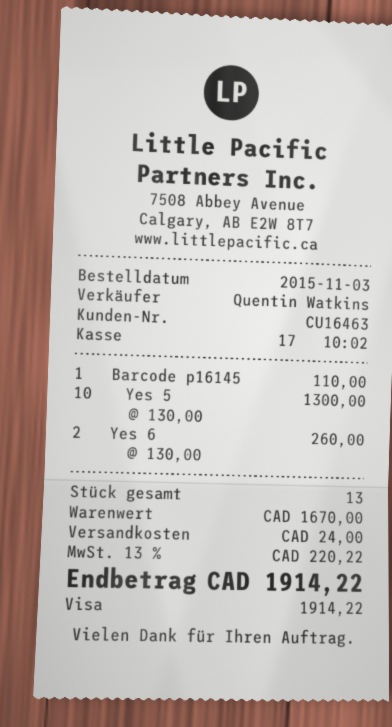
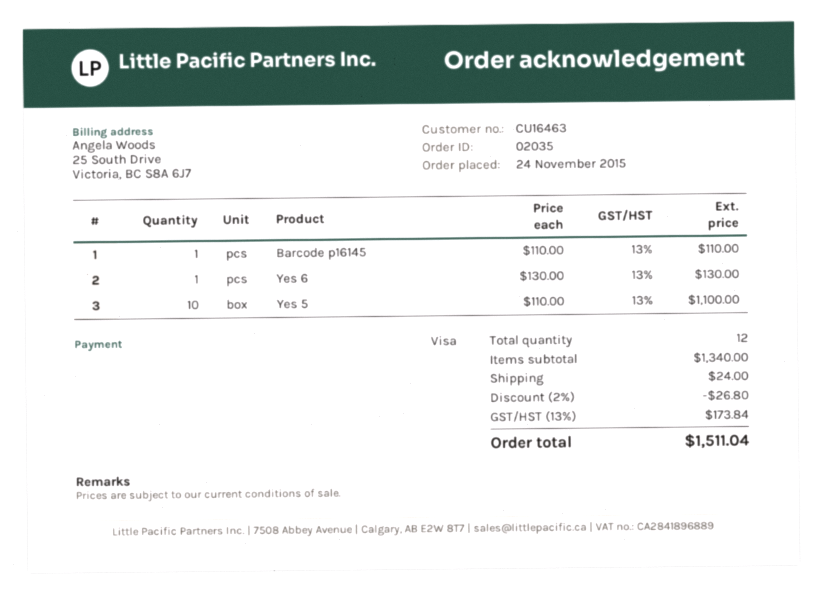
order date: 2015-11-03 -> 2015-11-24
Yes 5: 10 x 130.00 = 1300.00 -> 10 x 110.00 = 1100.00
Yes 6: 2 x 130.00 = 260.00 -> 1 x 130.00 = 130.00
total quantity: 13 -> 12
subtotal: 1670.00 -> 1340.00
discount: none -> 2% = 26.80
tax: 13% = 220.22 -> 13% = 173.84
total: 1914.22 -> 1511.04

